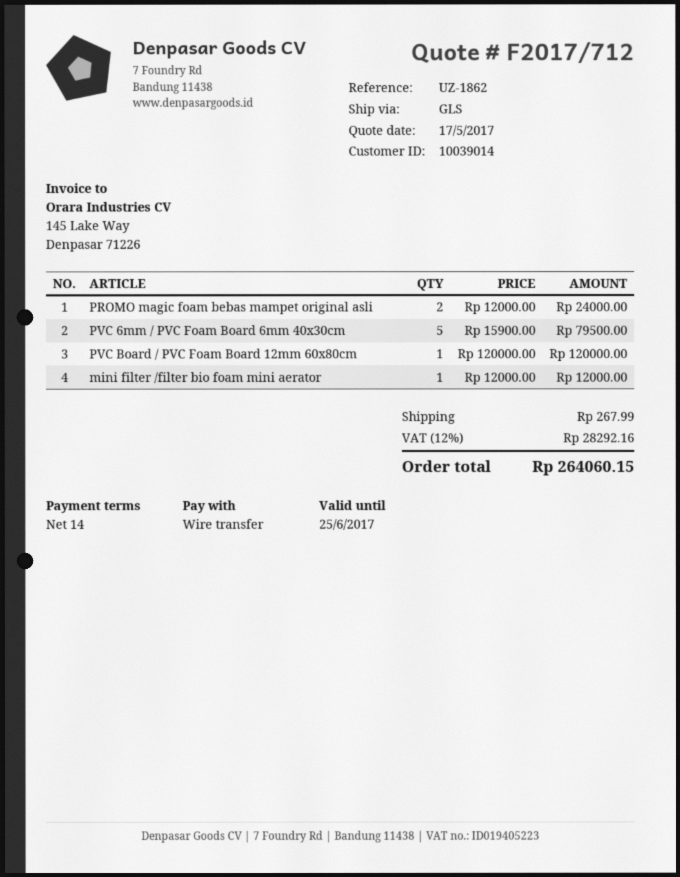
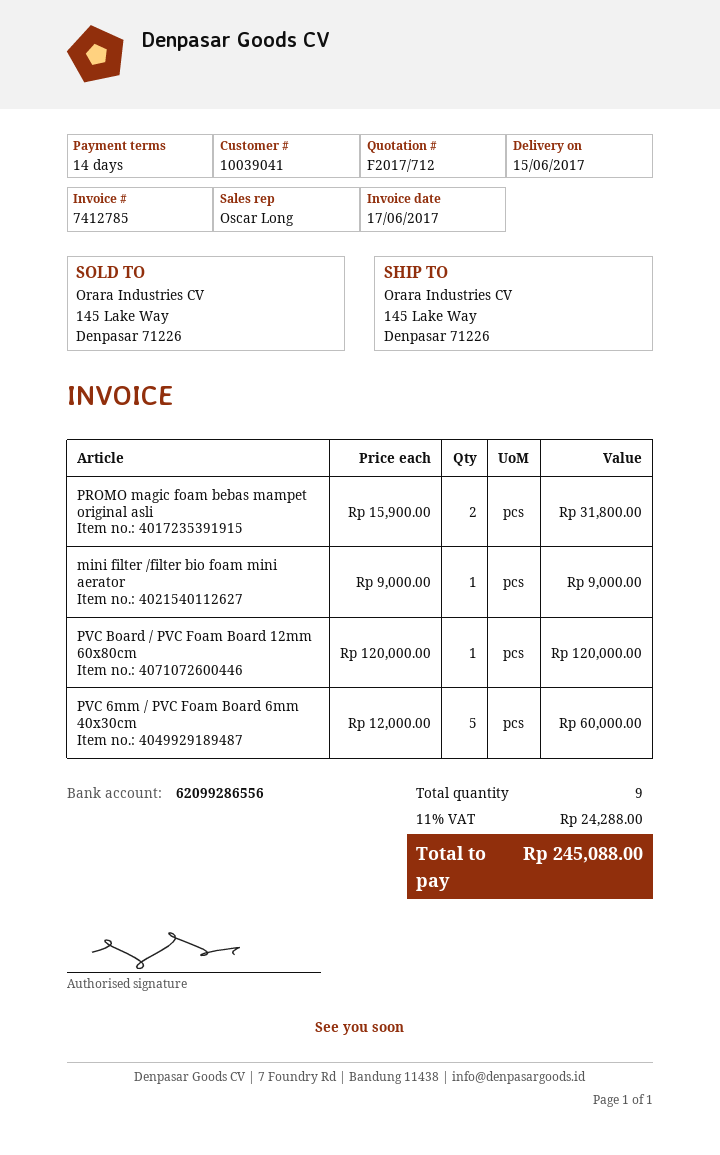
customer number: 10039014 -> 10039041
PROMO magic foam bebas mampet original asli: 2 x 12000.00 = 24000.00 -> 2 x 15900.00 = 31800.00
PVC 6mm / PVC Foam Board 6mm 40x30cm: 5 x 15900.00 = 79500.00 -> 5 x 12000.00 = 60000.00
mini filter /filter bio foam mini aerator: 1 x 12000.00 = 12000.00 -> 1 x 9000.00 = 9000.00
shipping: 267.99 -> none
tax: 12% = 28292.16 -> 11% = 24288.00
total: 264060.15 -> 245088.00

